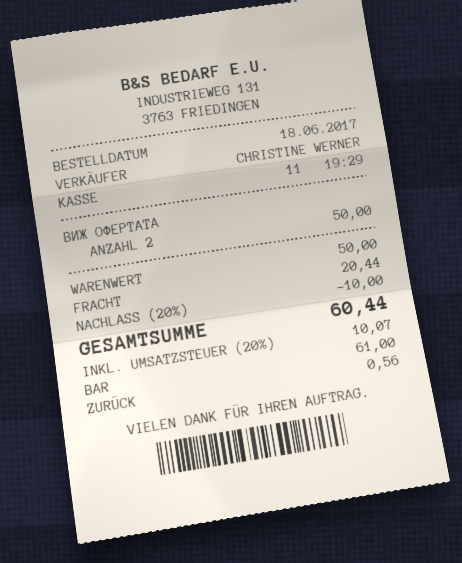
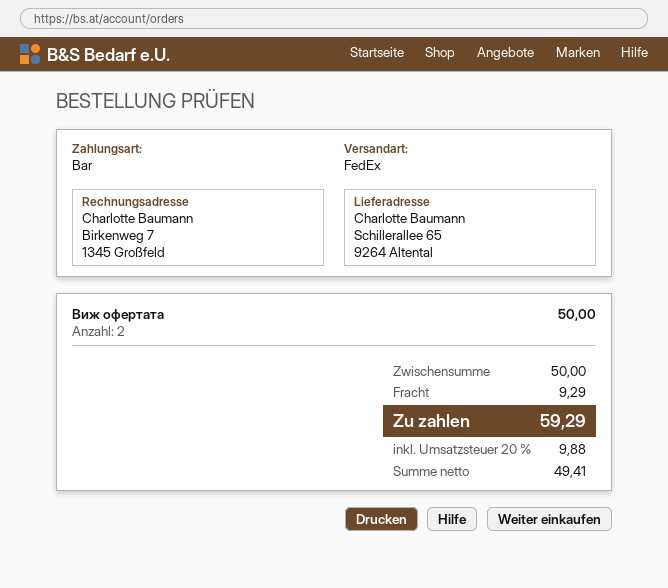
discount: 20% = 10.00 -> none
shipping: 20.44 -> 9.29
tax: 20% = 10.07 -> 20% = 9.88
total: 60.44 -> 59.29

